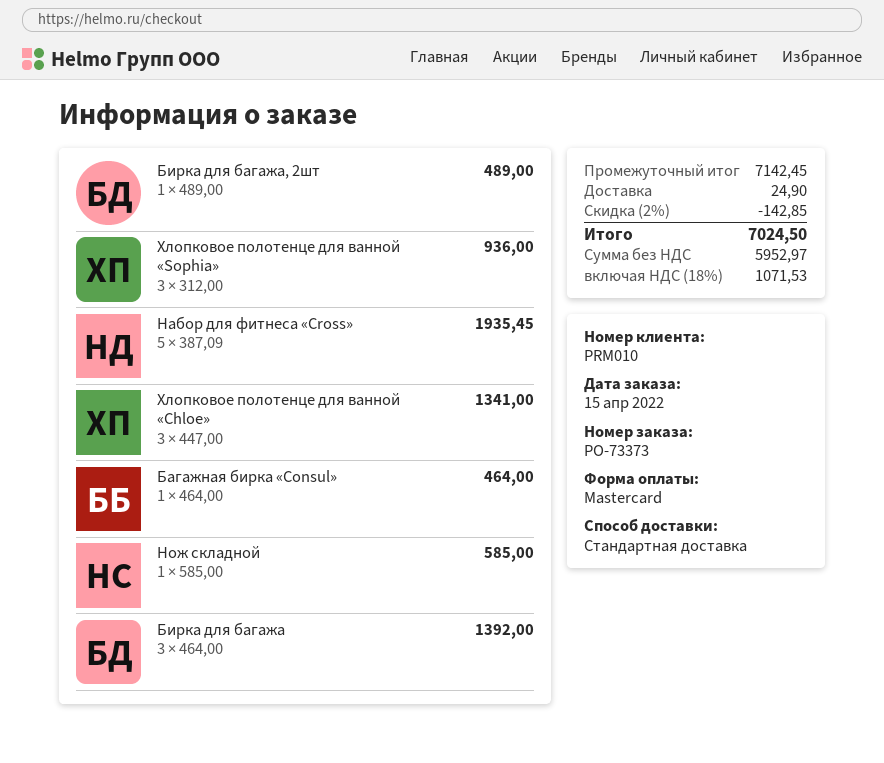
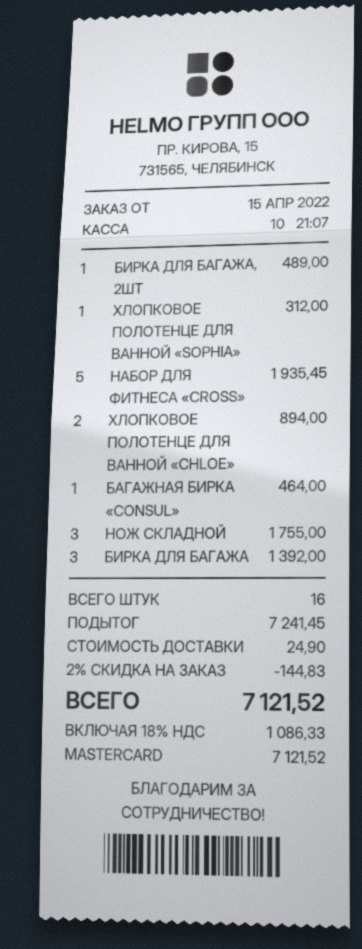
Хлопковое полотенце для ванной «Sophia»: 3 for 936.00 -> 1 for 312.00
Хлопковое полотенце для ванной «Chloe»: 3 for 1341.00 -> 2 for 894.00
Нож складной: 1 for 585.00 -> 3 for 1755.00
subtotal: 7142.45 -> 7241.45
discount: 2% = 142.85 -> 2% = 144.83
tax: 18% = 1071.53 -> 18% = 1086.33
total: 7024.50 -> 7121.52

